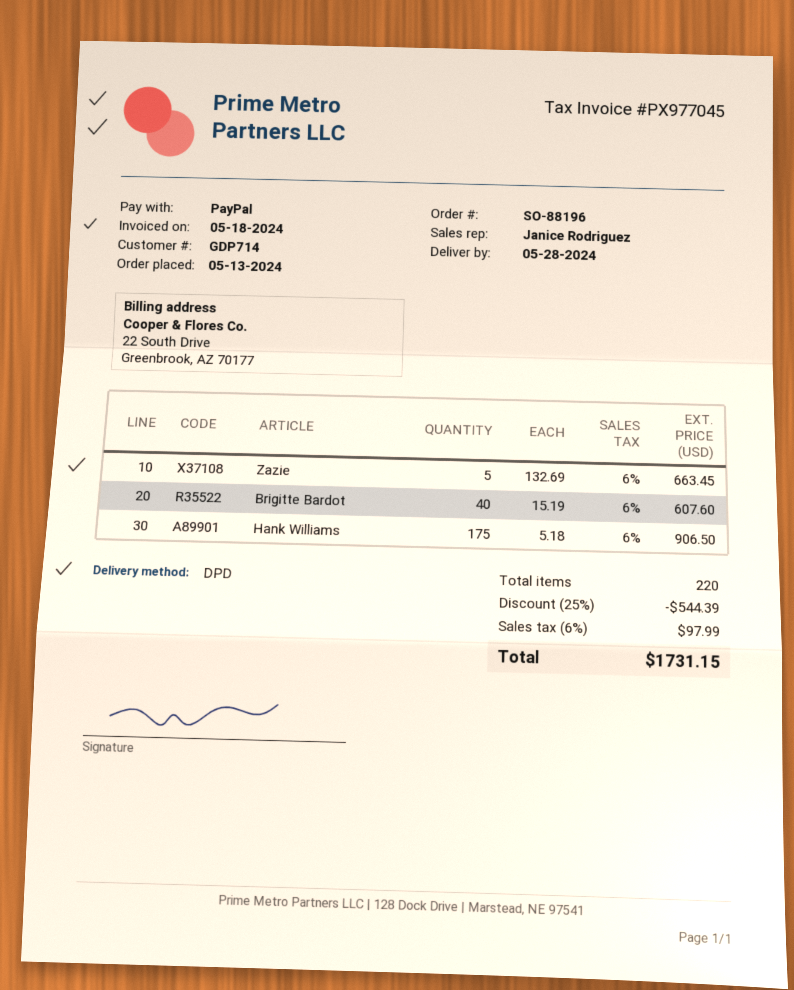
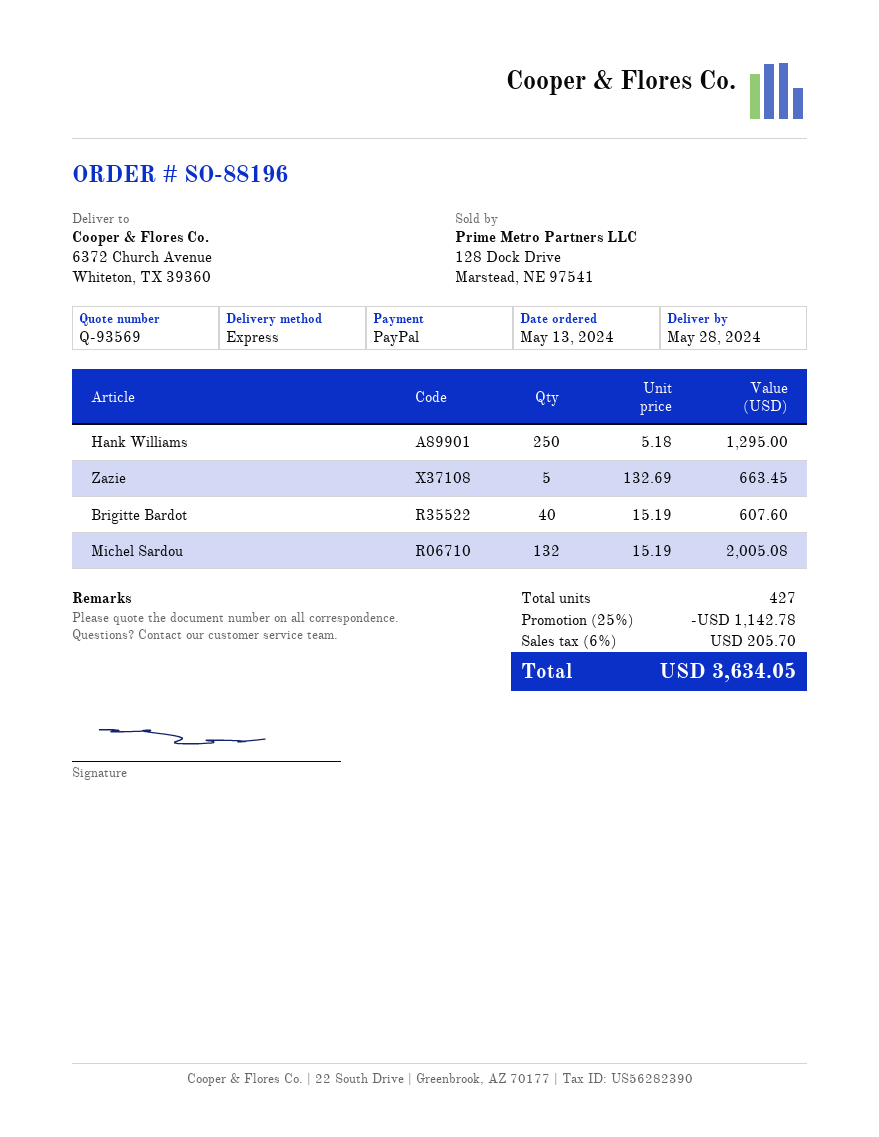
shipping method: DPD -> express
Hank Williams: 175 x 5.18 = 906.50 -> 250 x 5.18 = 1295.00
Michel Sardou: none -> 132 x 15.19 = 2005.08
total quantity: 220 -> 427
discount: 25% = 544.39 -> 25% = 1142.78
tax: 6% = 97.99 -> 6% = 205.70
total: 1731.15 -> 3634.05

